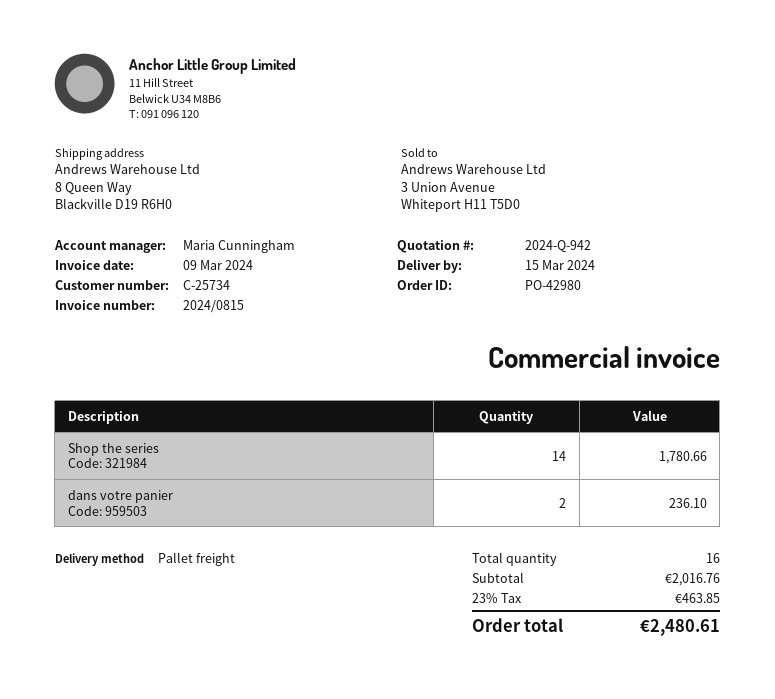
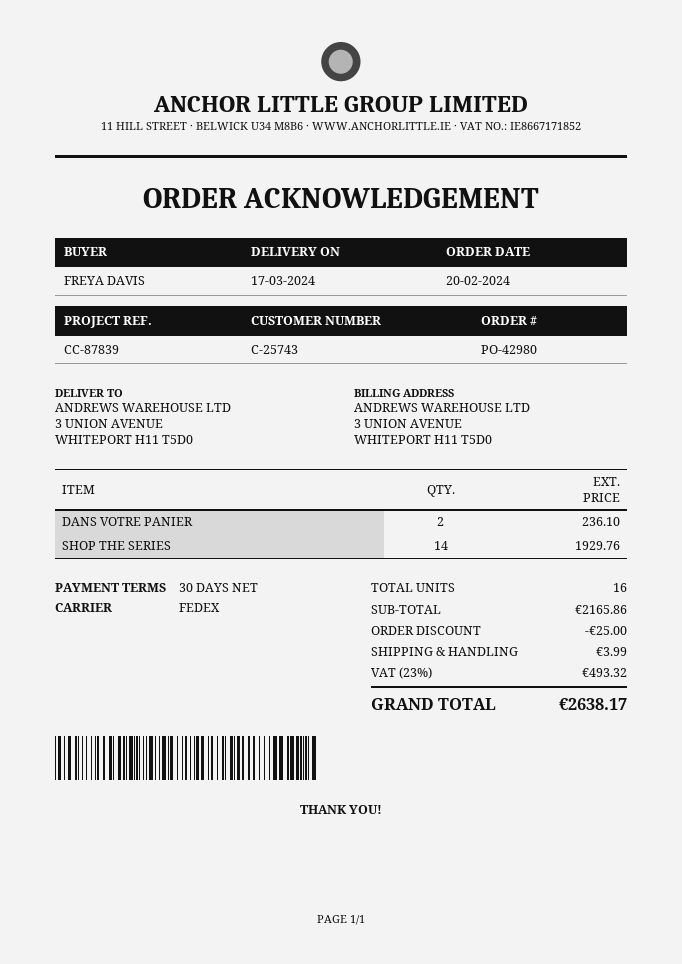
delivery date: 2024-03-15 -> 2024-03-17
customer number: C-25734 -> C-25743
shipping method: pallet freight -> FedEx
ship to: 8 Queen Way, Blackville D19 R6H0 -> 3 UNION AVENUE, WHITEPORT H11 T5D0
Shop the series: 14 for 1780.66 -> 14 for 1929.76
subtotal: 2016.76 -> 2165.86
discount: none -> 25.00
shipping: none -> 3.99
tax: 23% = 463.85 -> 23% = 493.32
total: 2480.61 -> 2638.17

